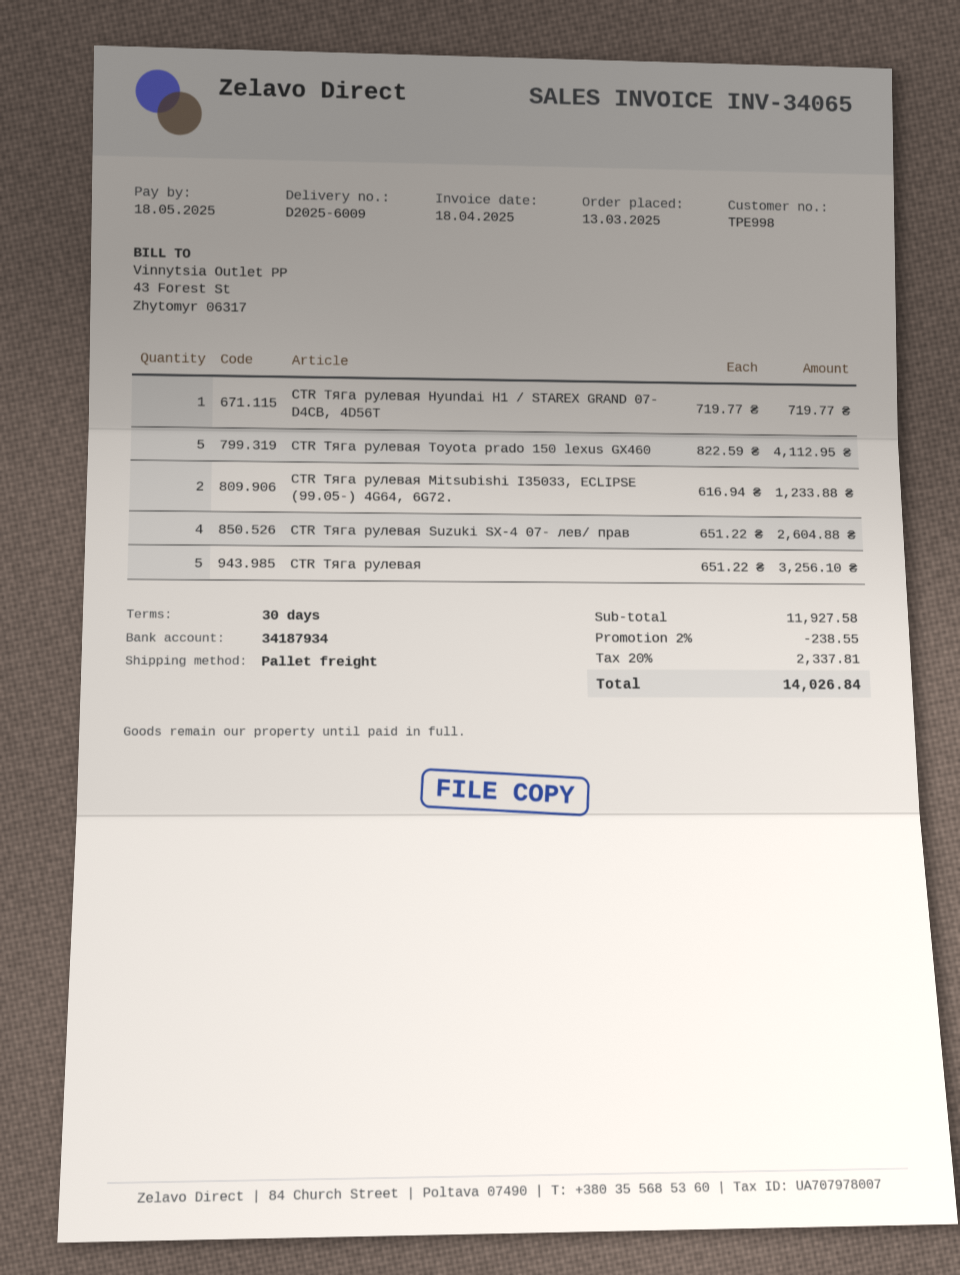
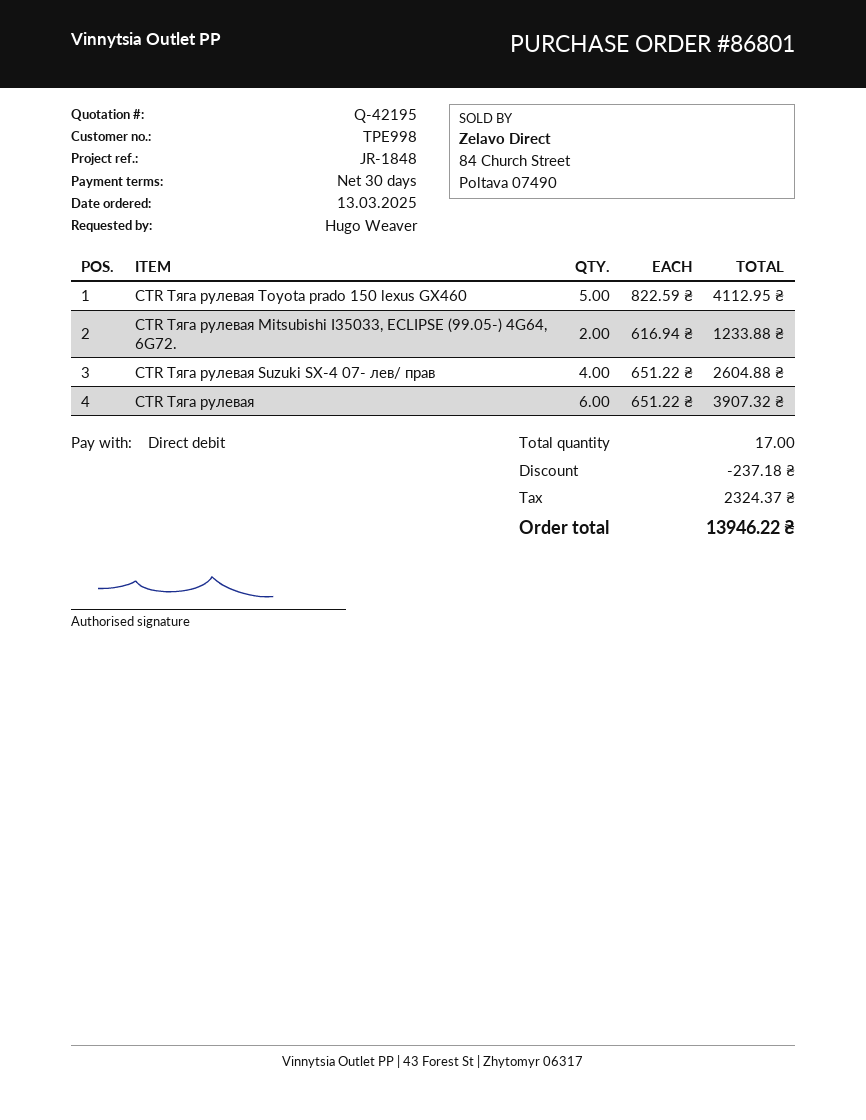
CTR Тяга рулевая Hyundai H1 / STAREX GRAND 07- D4CB, 4D56T: 1 x 719.77 = 719.77 -> none
CTR Тяга рулевая: 5 x 651.22 = 3256.10 -> 6 x 651.22 = 3907.32
discount: 238.55 -> 237.18
tax: 2337.81 -> 2324.37
total: 14026.84 -> 13946.22

